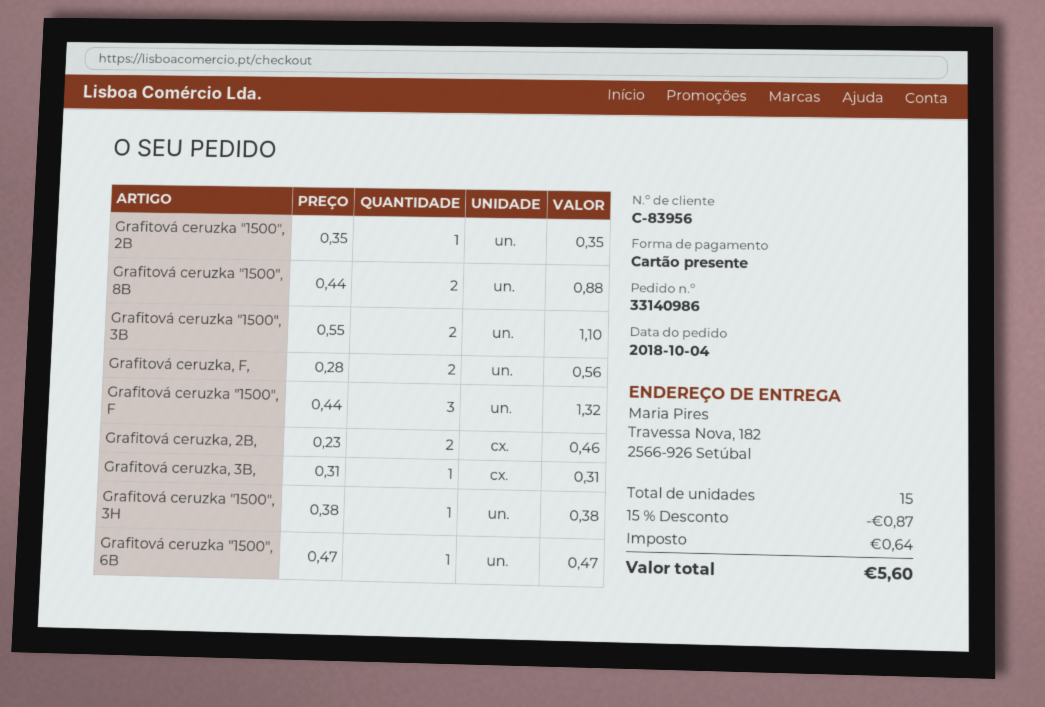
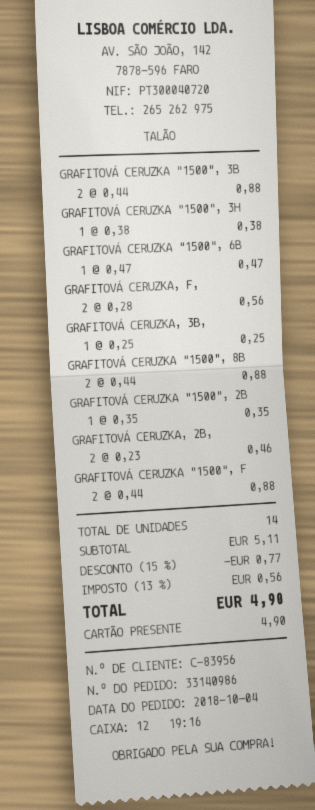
Grafitová ceruzka "1500", 3B: 2 x 0.55 = 1.10 -> 2 x 0.44 = 0.88
Grafitová ceruzka "1500", F: 3 x 0.44 = 1.32 -> 2 x 0.44 = 0.88
Grafitová ceruzka, 3B,: 1 x 0.31 = 0.31 -> 1 x 0.25 = 0.25
total quantity: 15 -> 14
discount: 15% = 0.87 -> 15% = 0.77
tax: 0.64 -> 0.56
total: 5.60 -> 4.90

